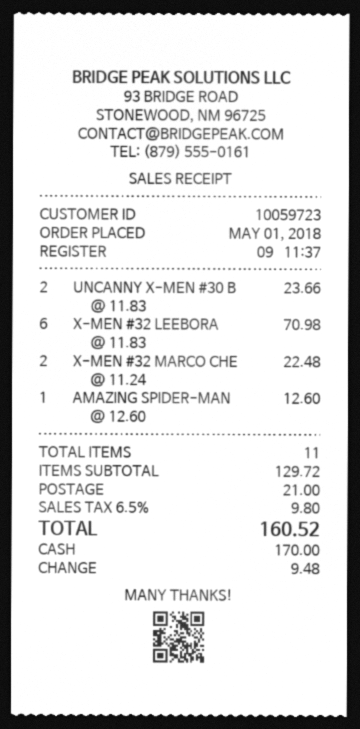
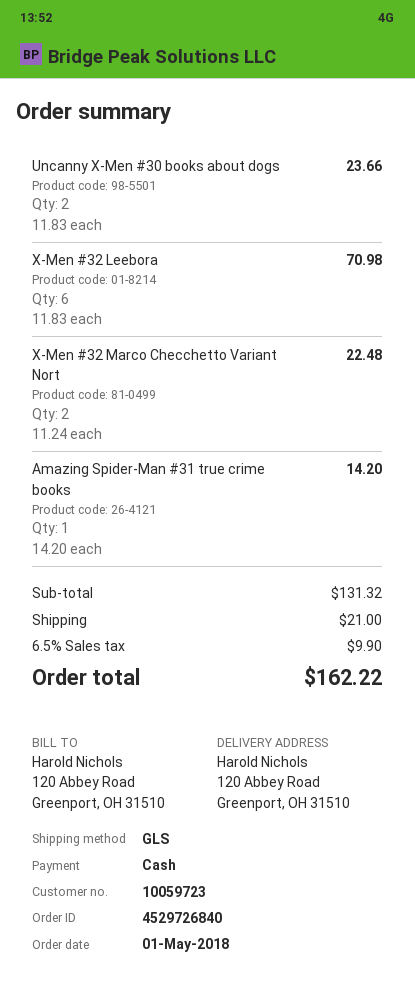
AMAZING SPIDER-MAN: 1 x 12.60 = 12.60 -> 1 x 14.20 = 14.20
subtotal: 129.72 -> 131.32
tax: 6.5% = 9.80 -> 6.5% = 9.90
total: 160.52 -> 162.22

